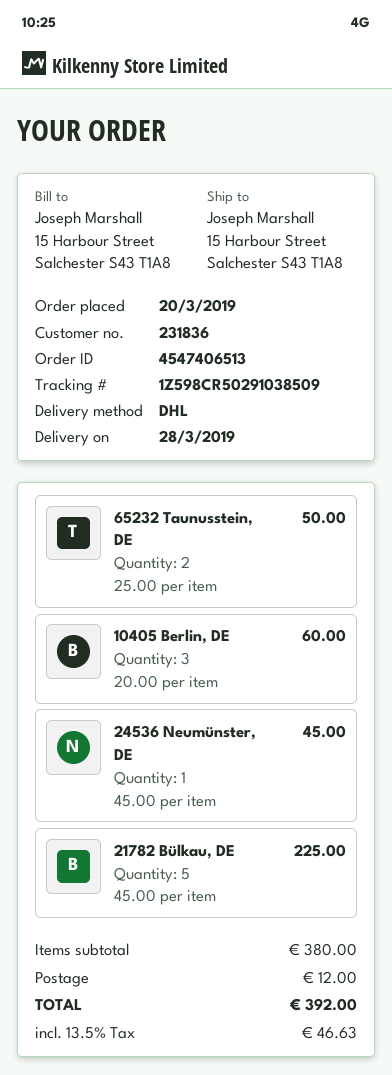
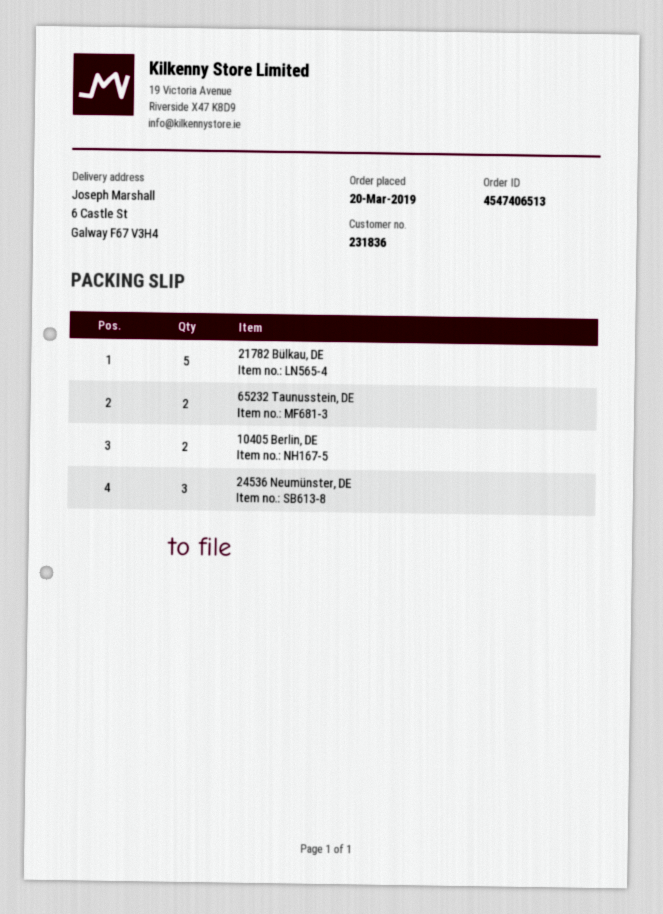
ship to: 15 Harbour Street, Salchester S43 T1A8 -> 6 Castle St, Galway F67 V3H4
10405 Berlin, DE: 3 -> 2
24536 Neumünster, DE: 1 -> 3

